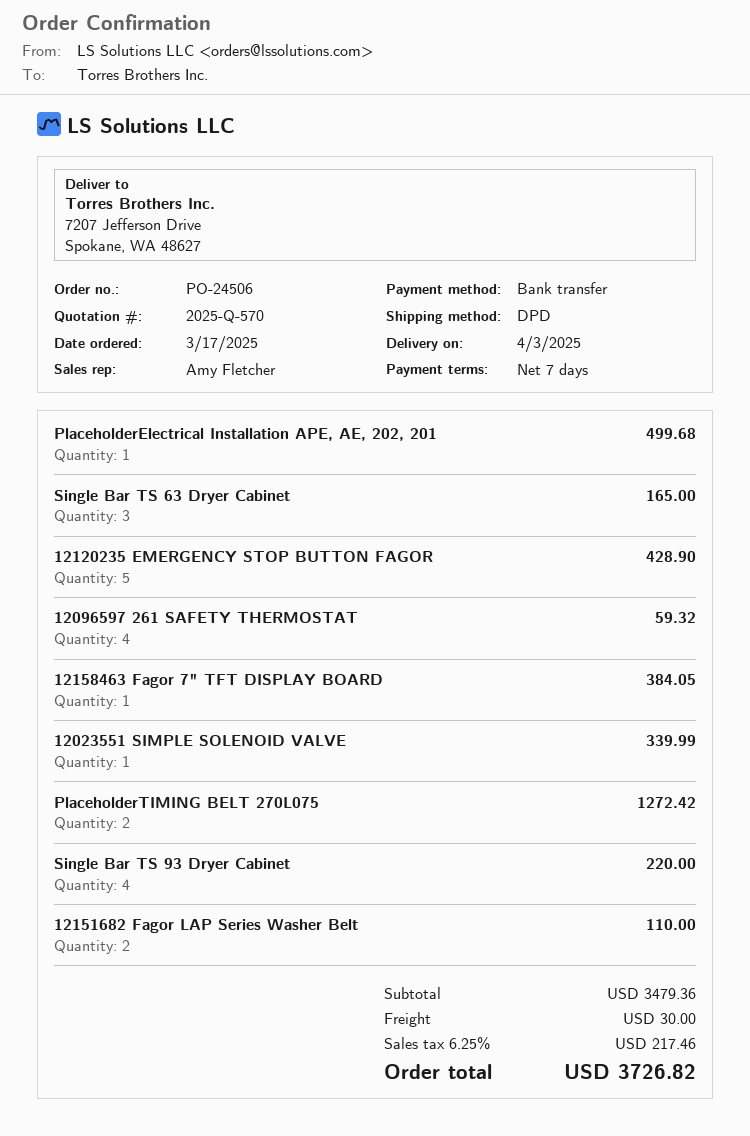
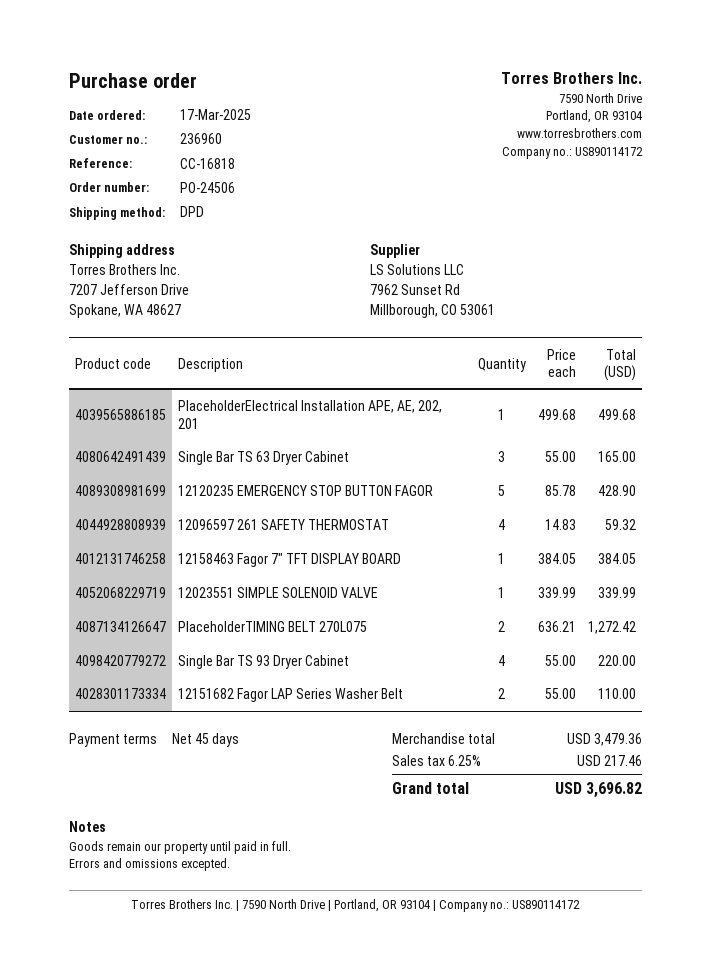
payment terms: 7 days -> 45 days
shipping: 30.00 -> none
total: 3726.82 -> 3696.82

